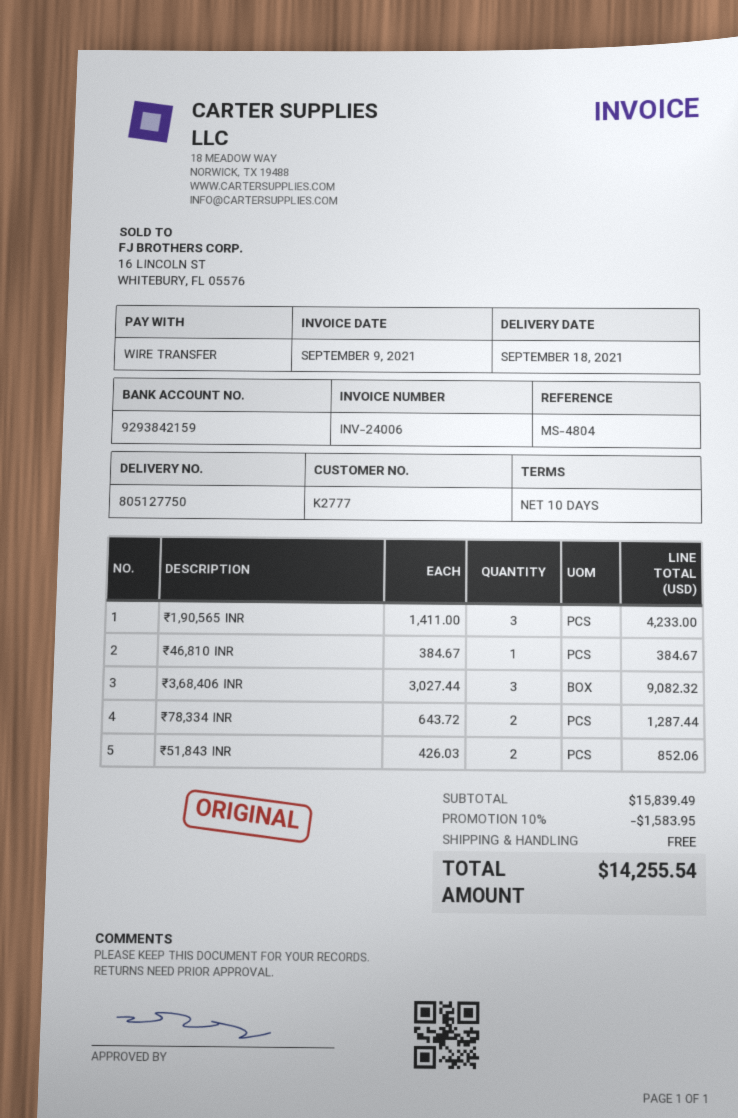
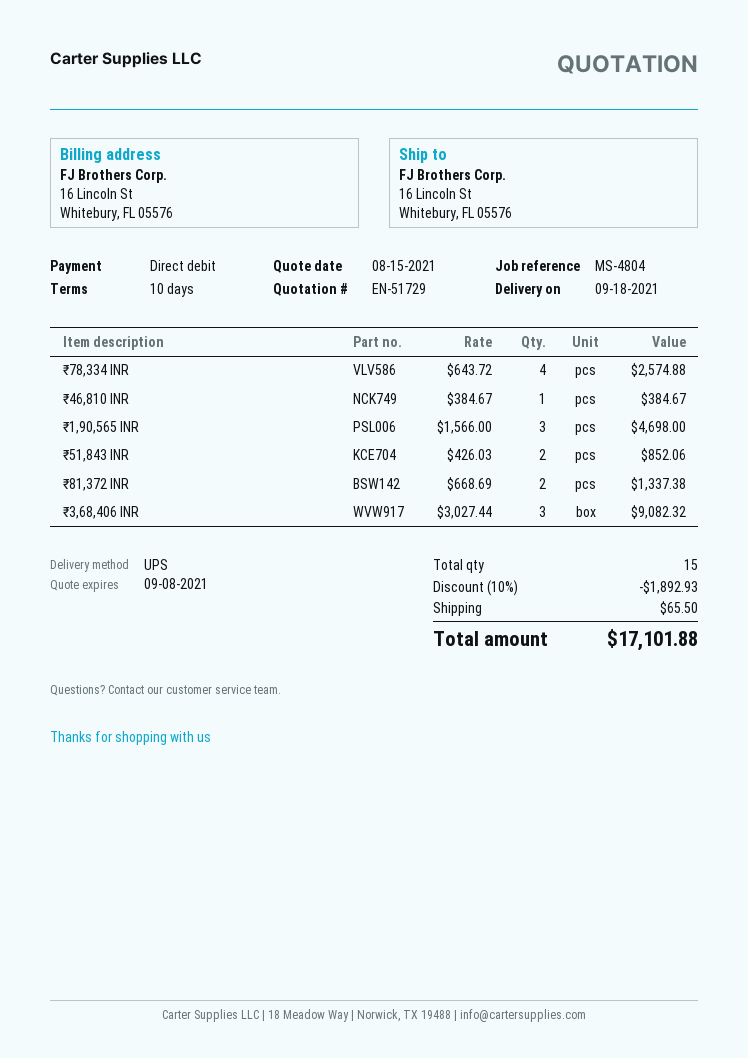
payment method: bank transfer -> direct debit
₹1,90,565 INR: 3 x 1411.00 = 4233.00 -> 3 x 1566.00 = 4698.00
₹78,334 INR: 2 x 643.72 = 1287.44 -> 4 x 643.72 = 2574.88
₹81,372 INR: none -> 2 x 668.69 = 1337.38
discount: 10% = 1583.95 -> 10% = 1892.93
shipping: 0.00 -> 65.50
total: 14255.54 -> 17101.88

